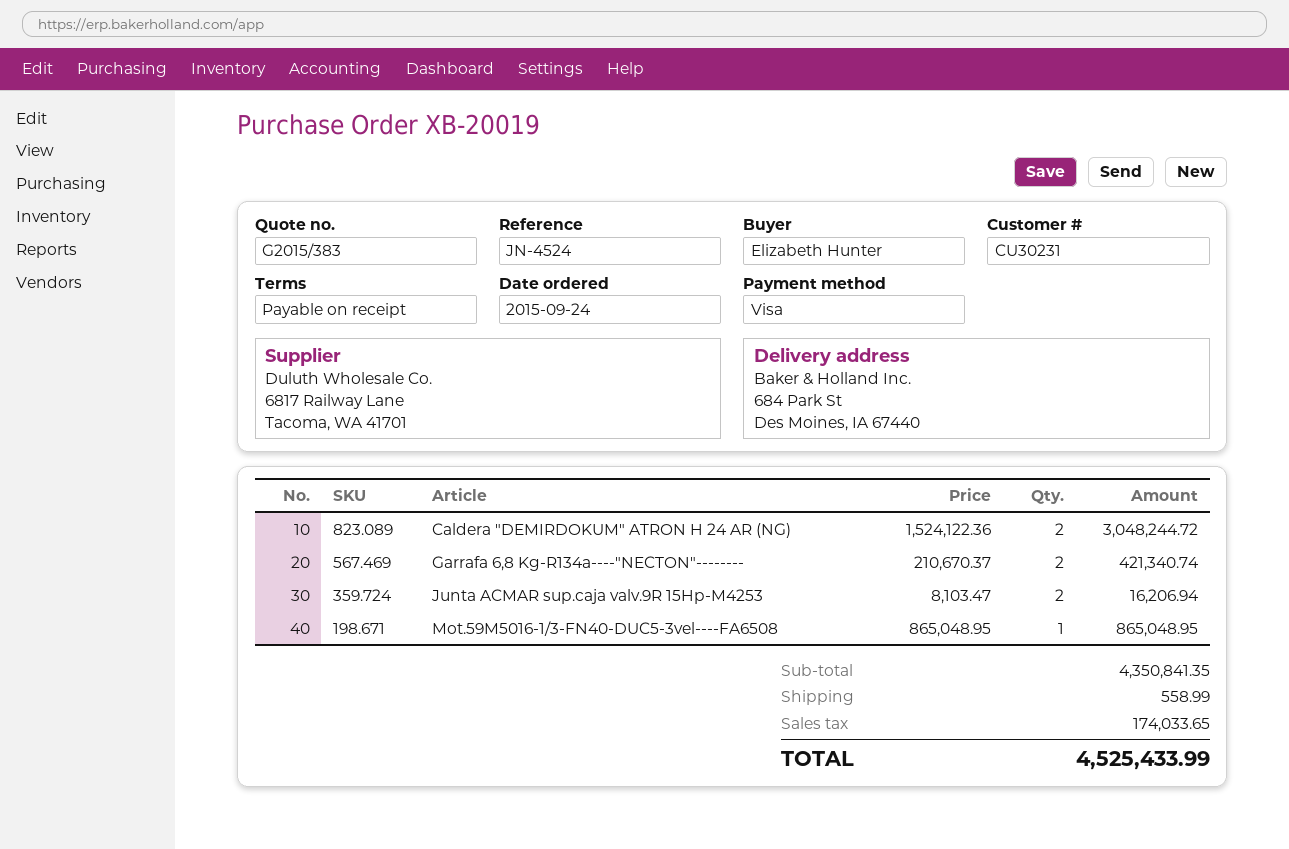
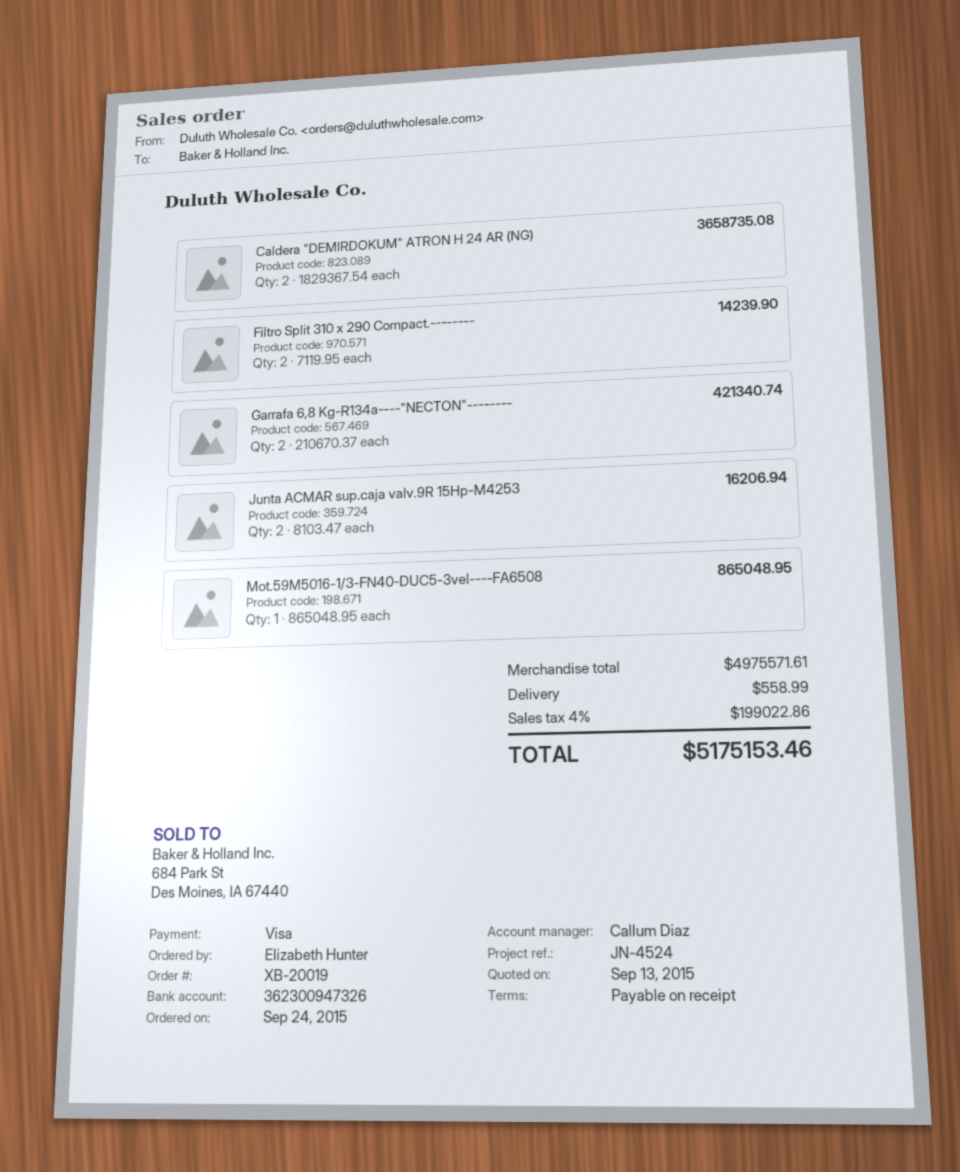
Caldera "DEMIRDOKUM" ATRON H 24 AR (NG): 2 x 1524122.36 = 3048244.72 -> 2 x 1829367.54 = 3658735.08
Filtro Split 310 x 290 Compact.--------: none -> 2 x 7119.95 = 14239.90
subtotal: 4350841.35 -> 4975571.61
tax: 174033.65 -> 199022.86
total: 4525433.99 -> 5175153.46

